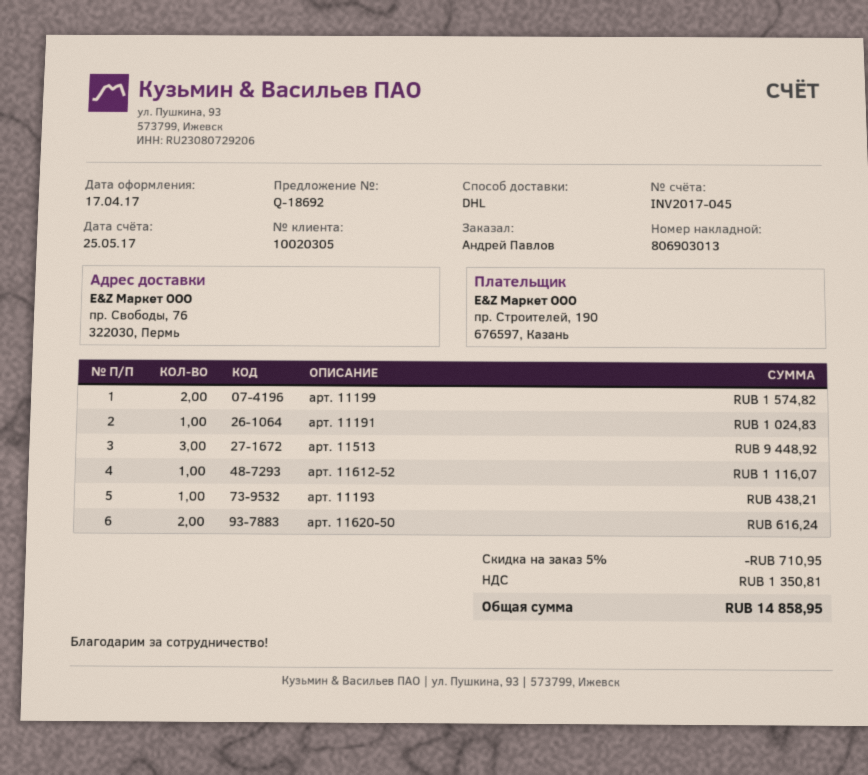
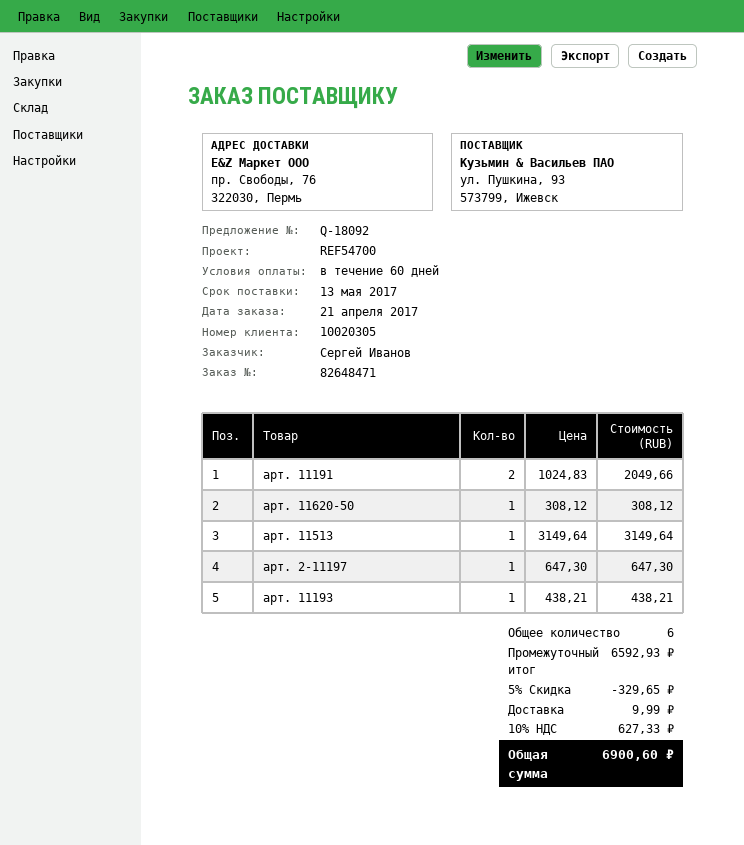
quote number: Q-18692 -> Q-18092
order date: 2017-04-17 -> 2017-04-21
ordered by: Андрей Павлов -> Сергей Иванов
арт. 11199: 2 for 1574.82 -> none
арт. 11191: 1 for 1024.83 -> 2 for 2049.66
арт. 11513: 3 for 9448.92 -> 1 for 3149.64
арт. 11612-52: 1 for 1116.07 -> none
арт. 11620-50: 2 for 616.24 -> 1 for 308.12
арт. 2-11197: none -> 1 for 647.30
discount: 5% = 710.95 -> 5% = 329.65
shipping: none -> 9.99
tax: 1350.81 -> 627.33
total: 14858.95 -> 6900.60

